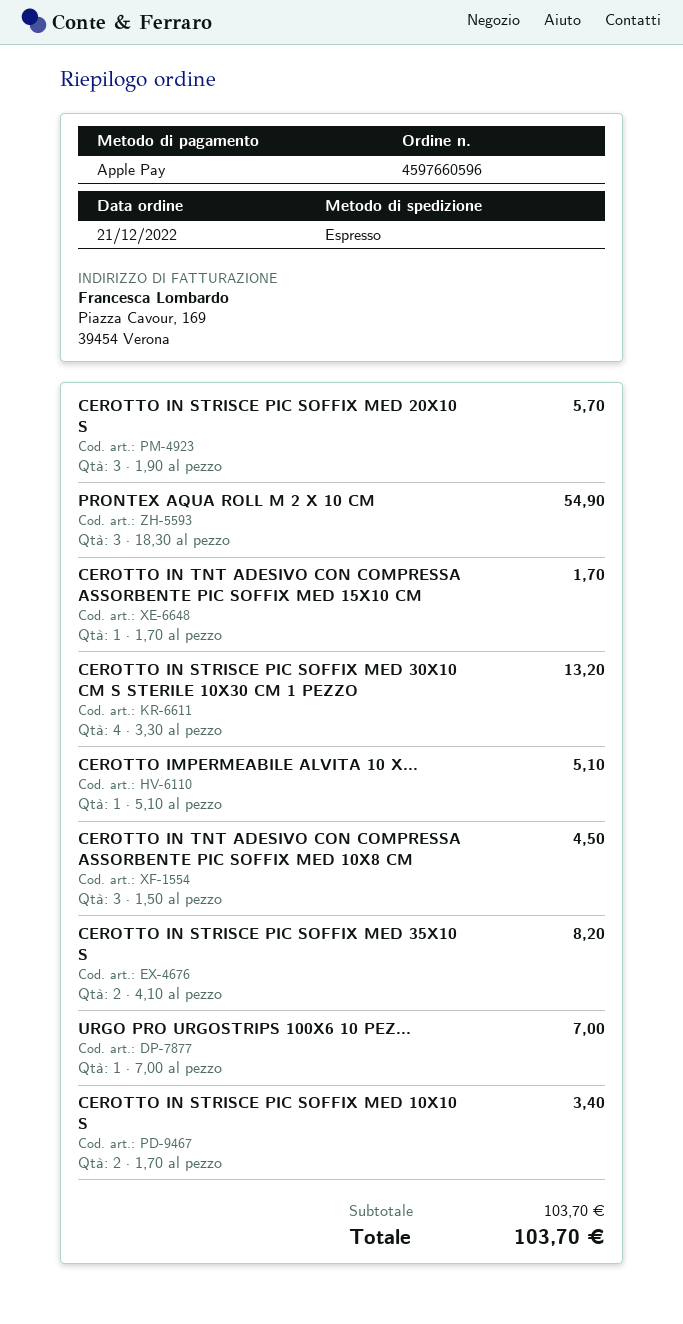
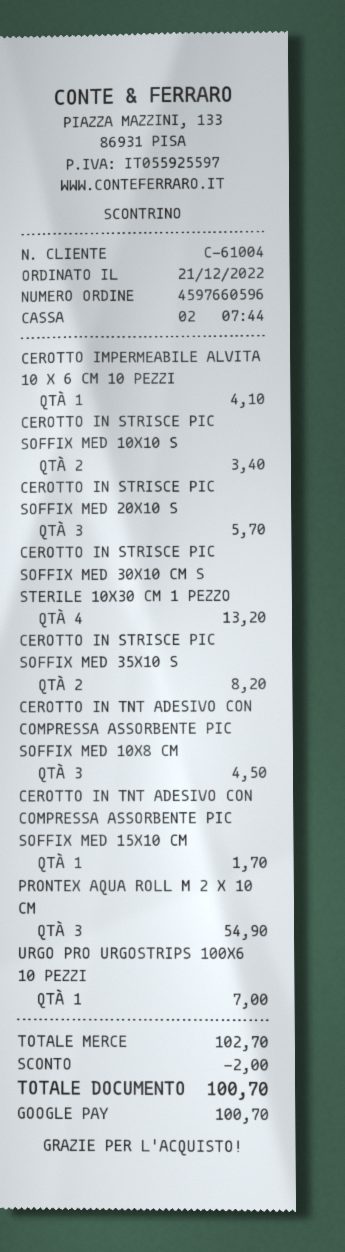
payment method: Apple Pay -> Google Pay
CEROTTO IMPERMEABILE ALVITA 10 X...: 1 for 5.10 -> 1 for 4.10
subtotal: 103.70 -> 102.70
discount: none -> 2.00
total: 103.70 -> 100.70

